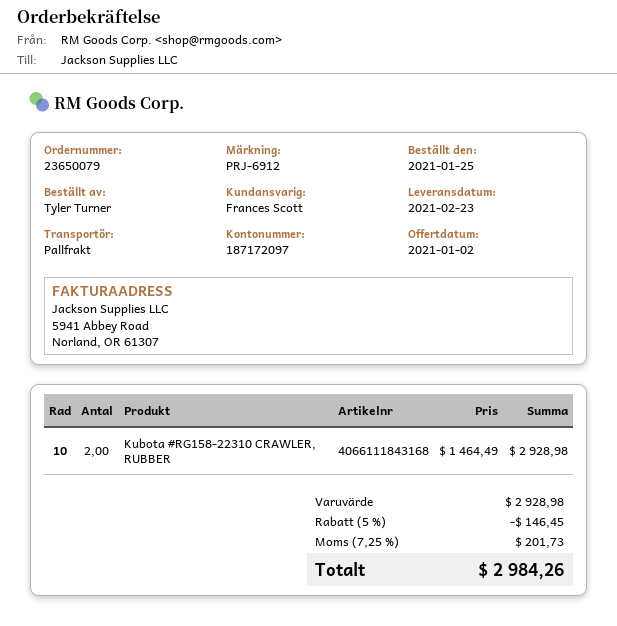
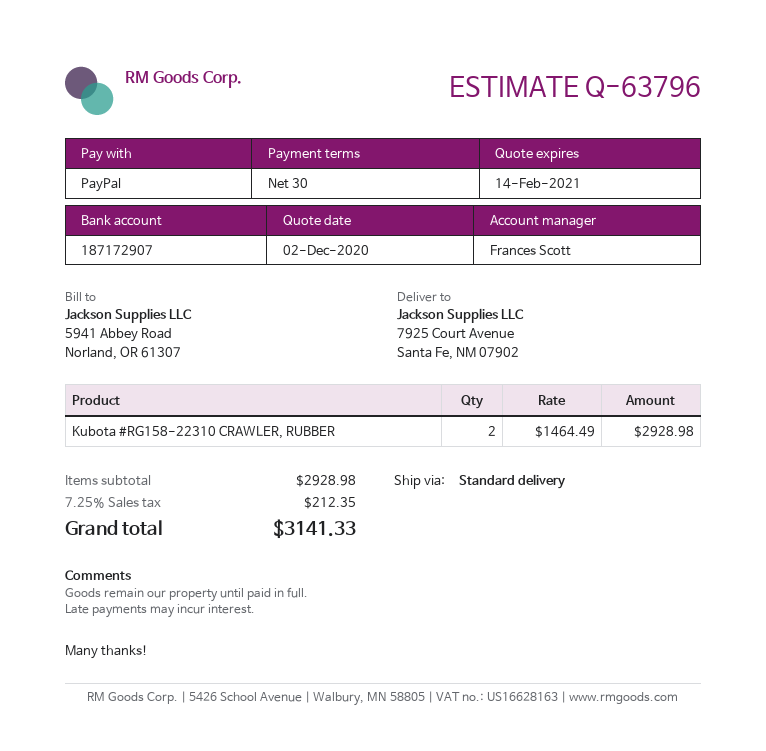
quote date: 2021-01-02 -> 2020-12-02
bank account: 187172097 -> 187172907
shipping method: pallet freight -> standard
discount: 5% = 146.45 -> none
tax: 7.25% = 201.73 -> 7.25% = 212.35
total: 2984.26 -> 3141.33

